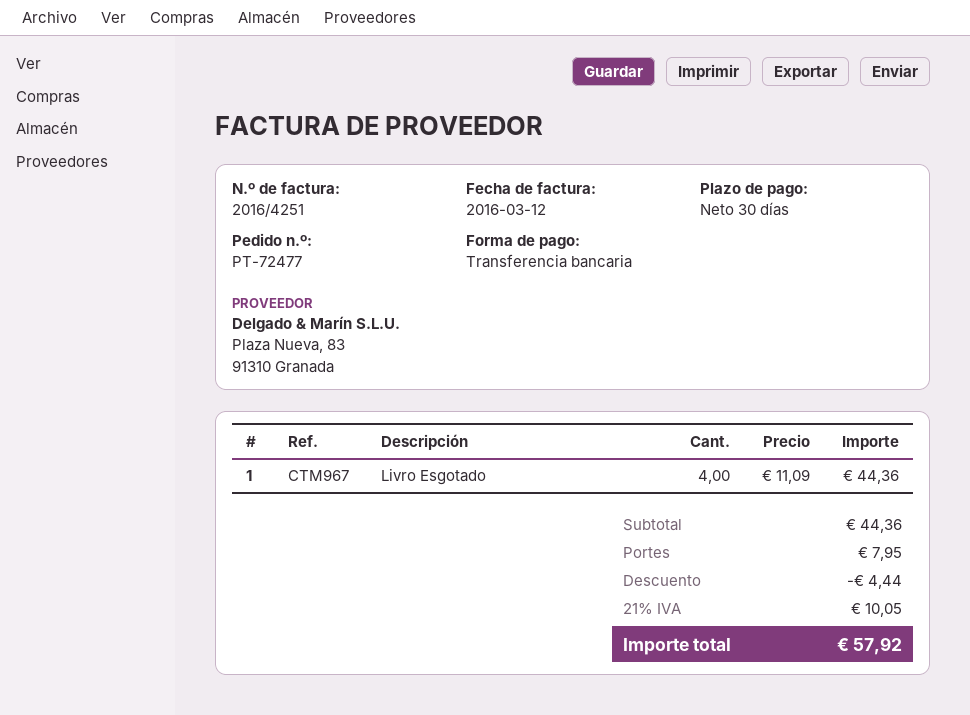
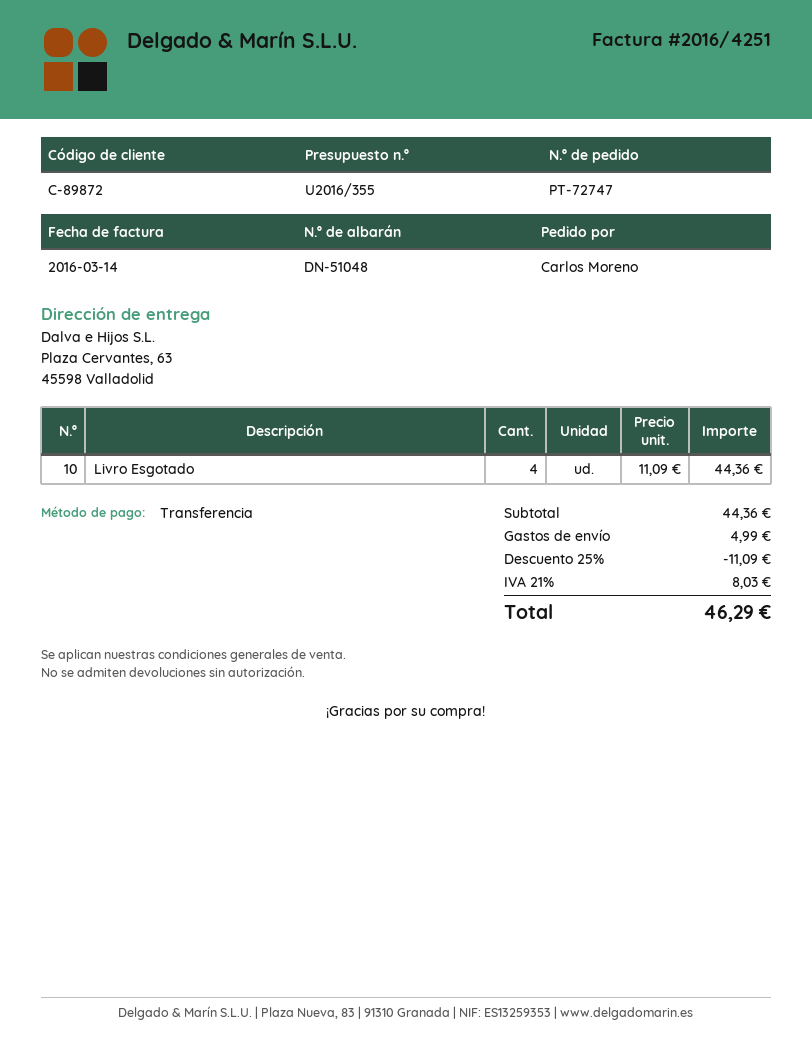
order number: PT-72477 -> PT-72747
invoice date: 2016-03-12 -> 2016-03-14
discount: 4.44 -> 11.09
shipping: 7.95 -> 4.99
tax: 21% = 10.05 -> 21% = 8.03
total: 57.92 -> 46.29

